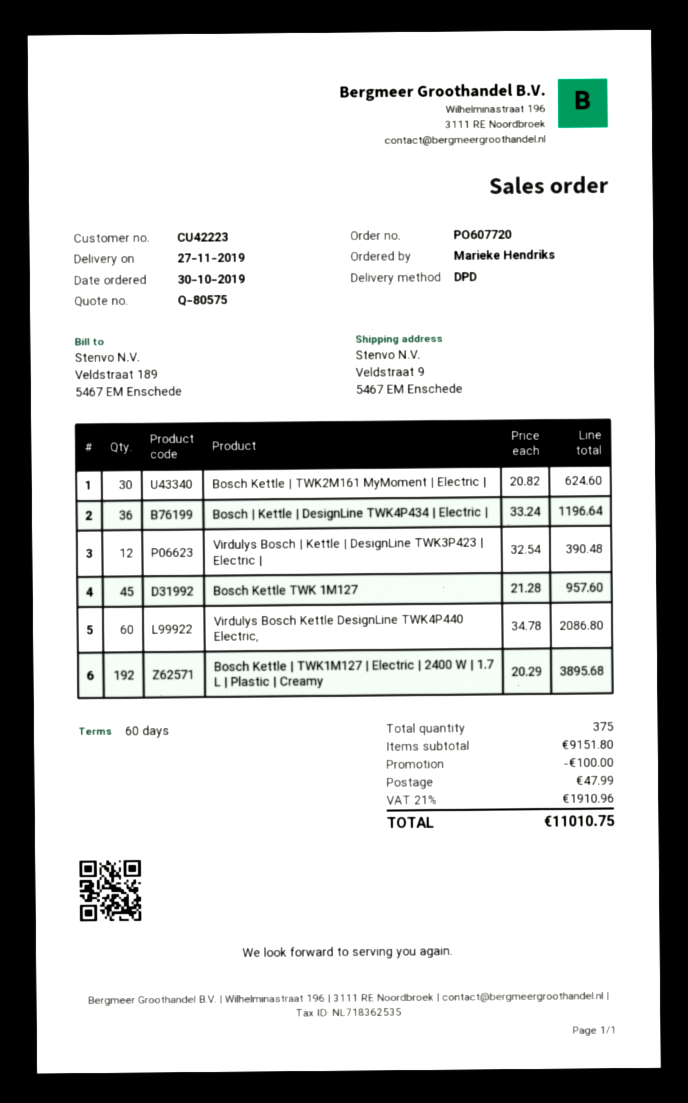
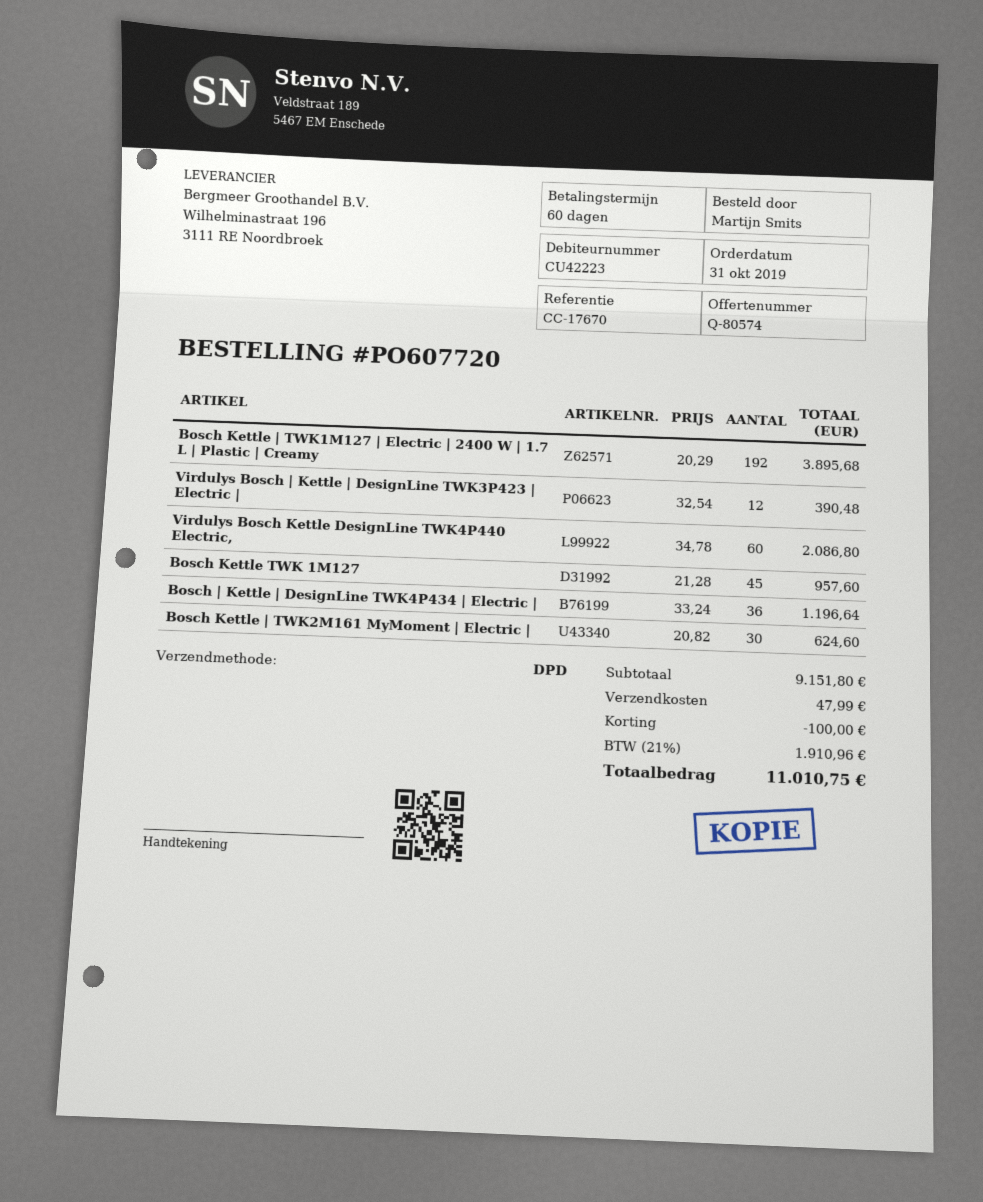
quote number: Q-80575 -> Q-80574
order date: 2019-10-30 -> 2019-10-31
ordered by: Marieke Hendriks -> Martijn Smits

